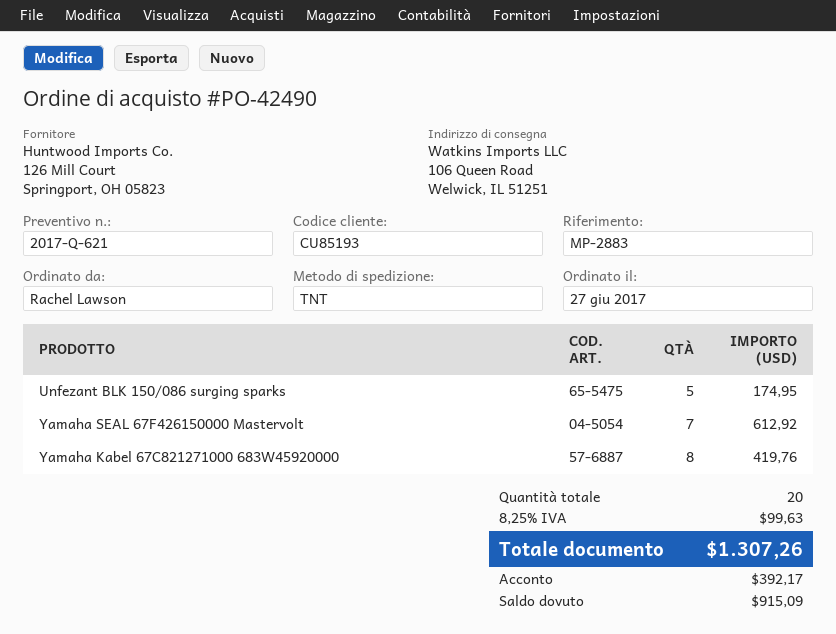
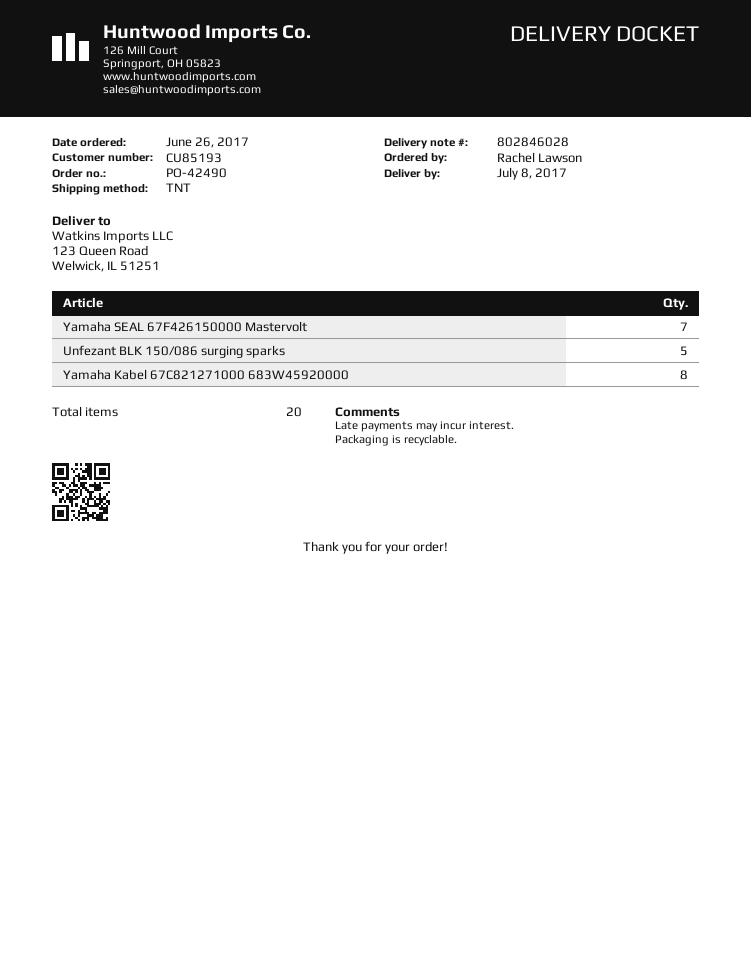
order date: 2017-06-27 -> 2017-06-26
ship to: 106 Queen Road, Welwick, IL 51251 -> 123 Queen Road, Welwick, IL 51251

